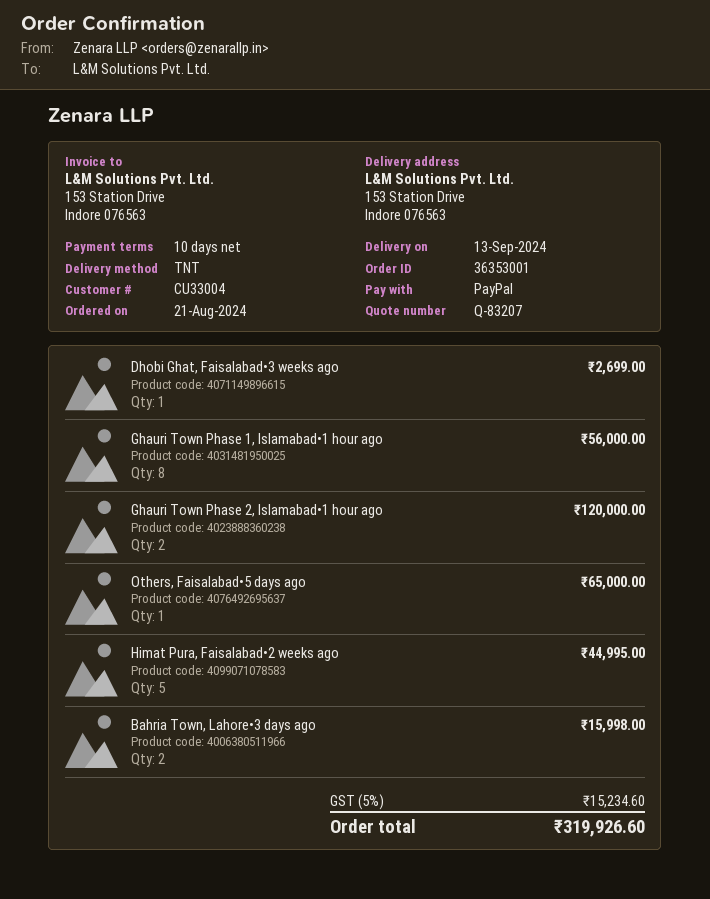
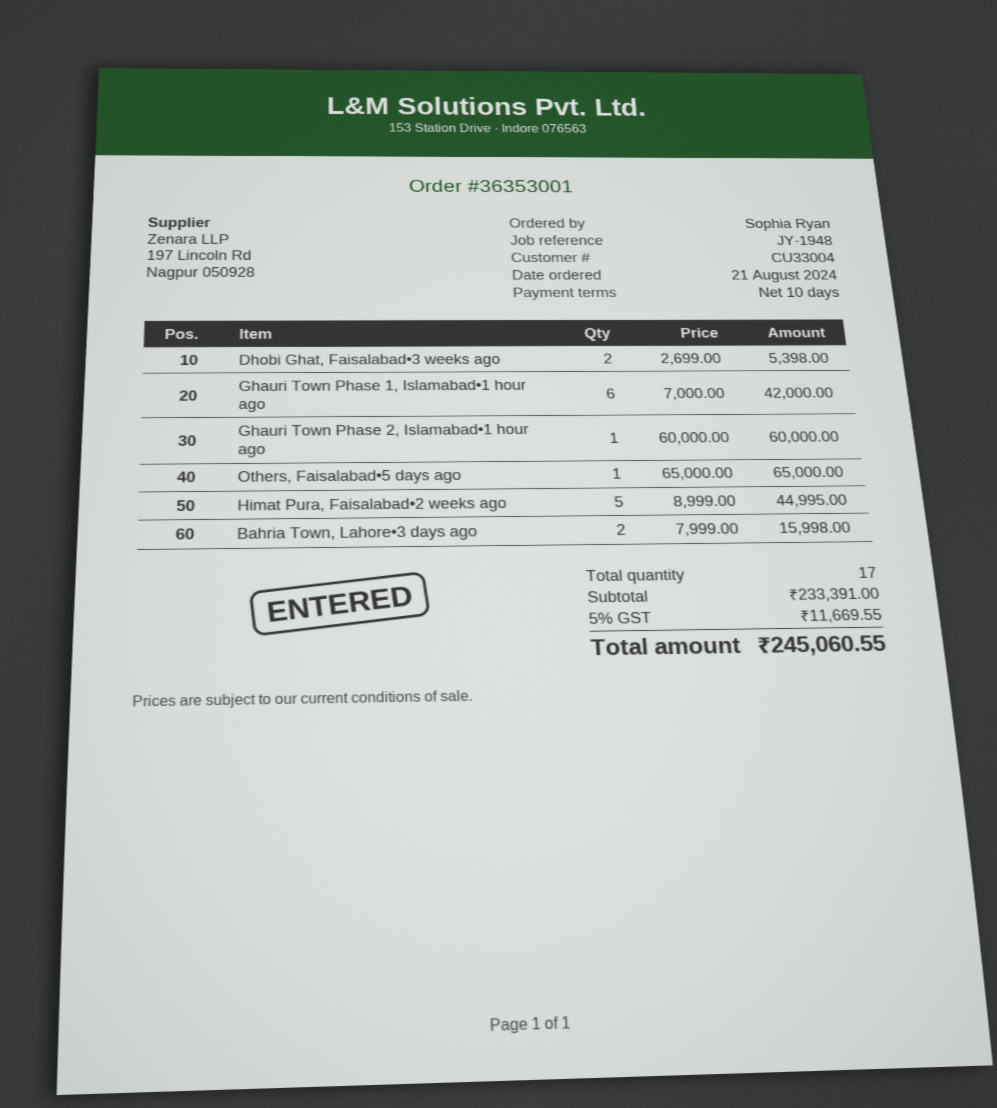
Dhobi Ghat, Faisalabad•3 weeks ago: 1 for 2699.00 -> 2 for 5398.00
Ghauri Town Phase 1, Islamabad•1 hour ago: 8 for 56000.00 -> 6 for 42000.00
Ghauri Town Phase 2, Islamabad•1 hour ago: 2 for 120000.00 -> 1 for 60000.00
tax: 5% = 15234.60 -> 5% = 11669.55
total: 319926.60 -> 245060.55

